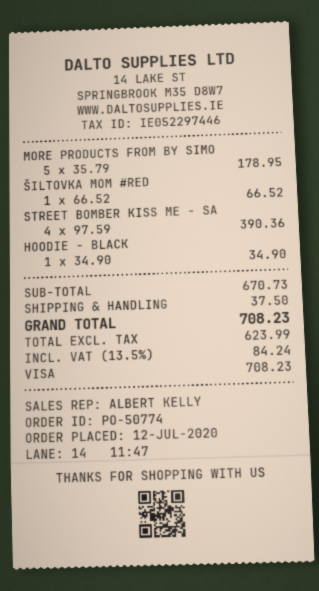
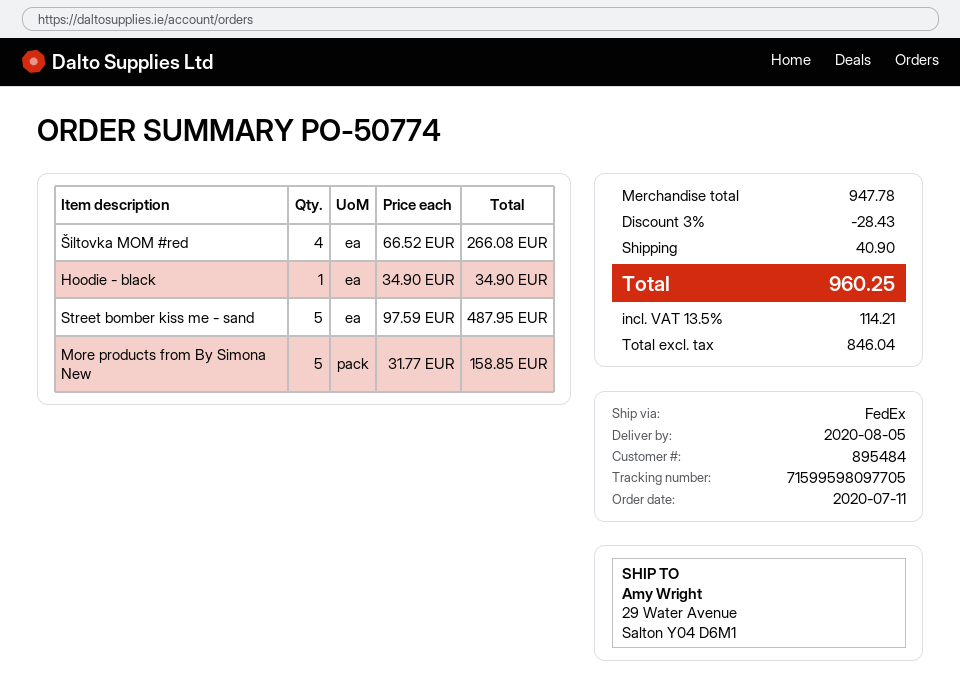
order date: 2020-07-12 -> 2020-07-11
MORE PRODUCTS FROM BY SIMO: 5 x 35.79 = 178.95 -> 5 x 31.77 = 158.85
ŠILTOVKA MOM #RED: 1 x 66.52 = 66.52 -> 4 x 66.52 = 266.08
STREET BOMBER KISS ME - SA: 4 x 97.59 = 390.36 -> 5 x 97.59 = 487.95
subtotal: 670.73 -> 947.78
discount: none -> 3% = 28.43
shipping: 37.50 -> 40.90
net: 623.99 -> 846.04
tax: 13.5% = 84.24 -> 13.5% = 114.21
total: 708.23 -> 960.25

